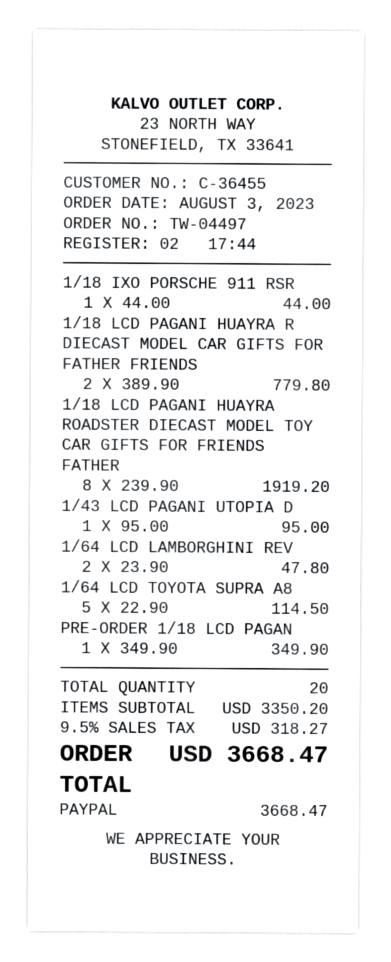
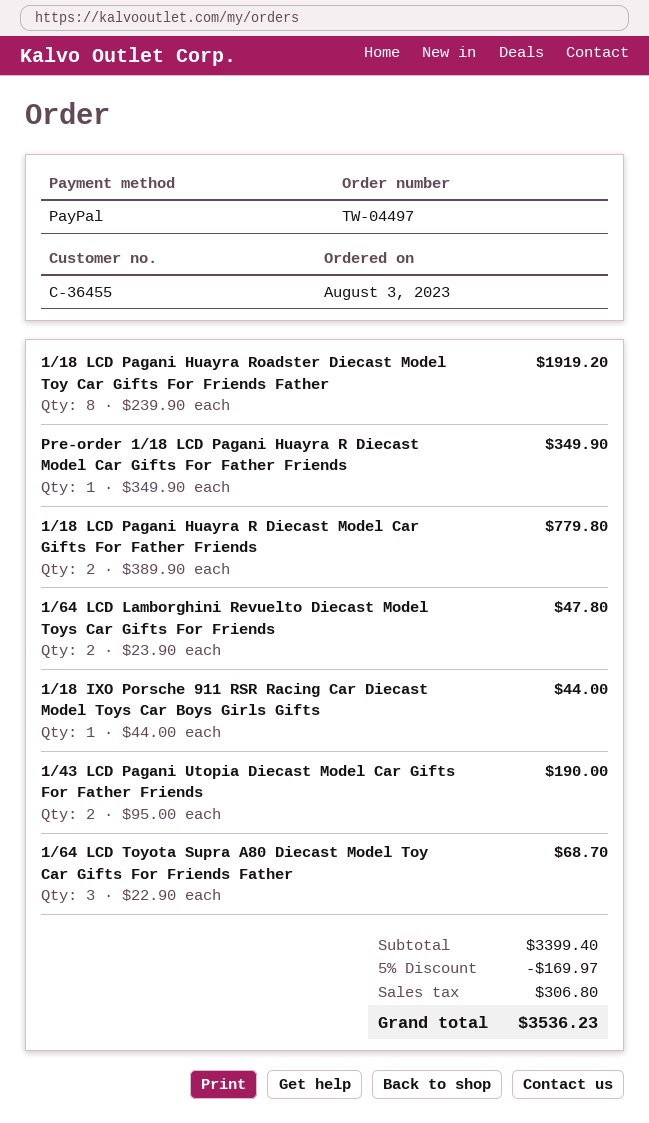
1/43 LCD PAGANI UTOPIA D: 1 x 95.00 = 95.00 -> 2 x 95.00 = 190.00
1/64 LCD TOYOTA SUPRA A8: 5 x 22.90 = 114.50 -> 3 x 22.90 = 68.70
subtotal: 3350.20 -> 3399.40
discount: none -> 5% = 169.97
tax: 318.27 -> 306.80
total: 3668.47 -> 3536.23

